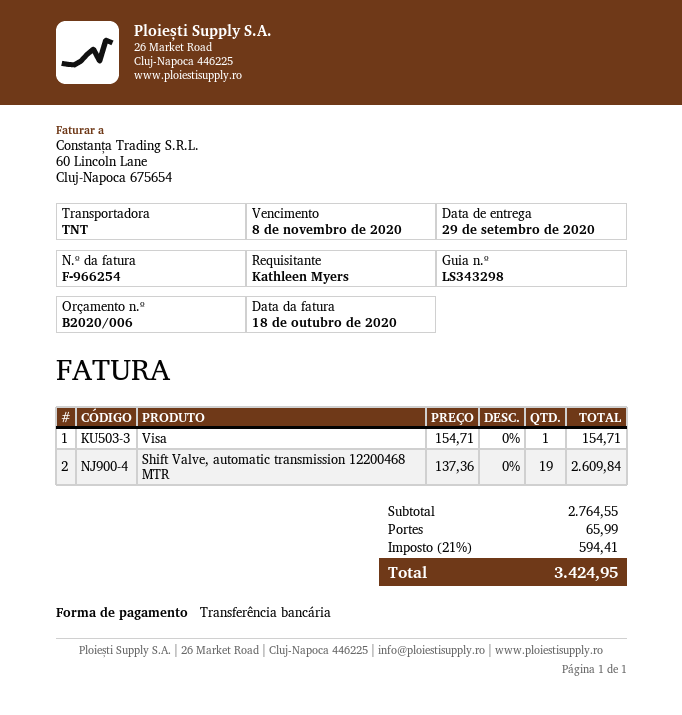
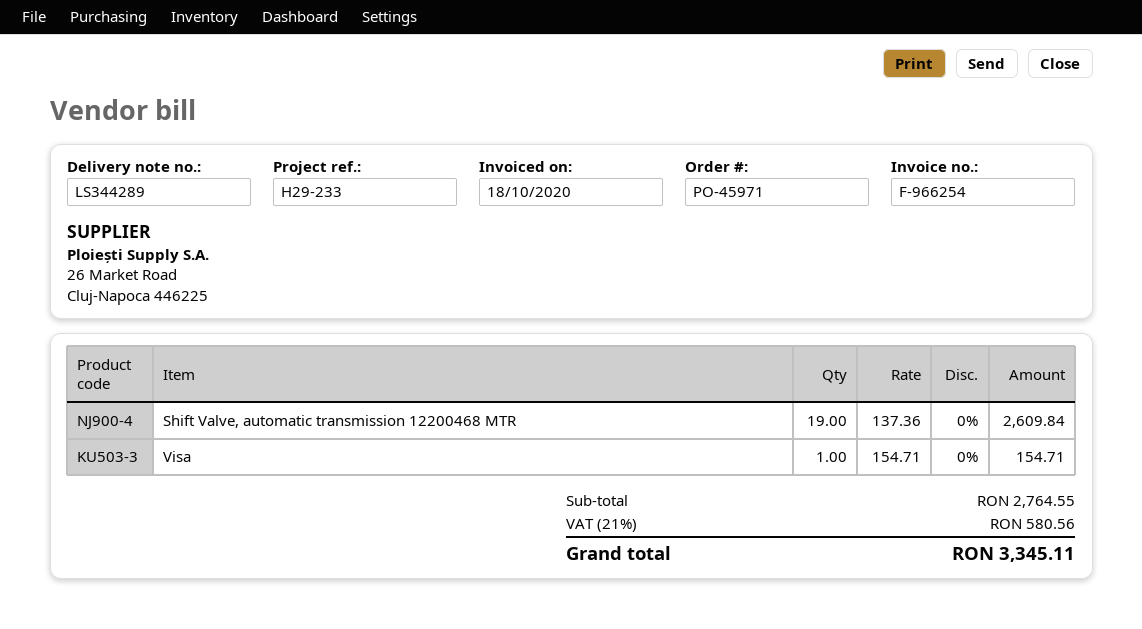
delivery note number: LS343298 -> LS344289
shipping: 65.99 -> none
tax: 21% = 594.41 -> 21% = 580.56
total: 3424.95 -> 3345.11

